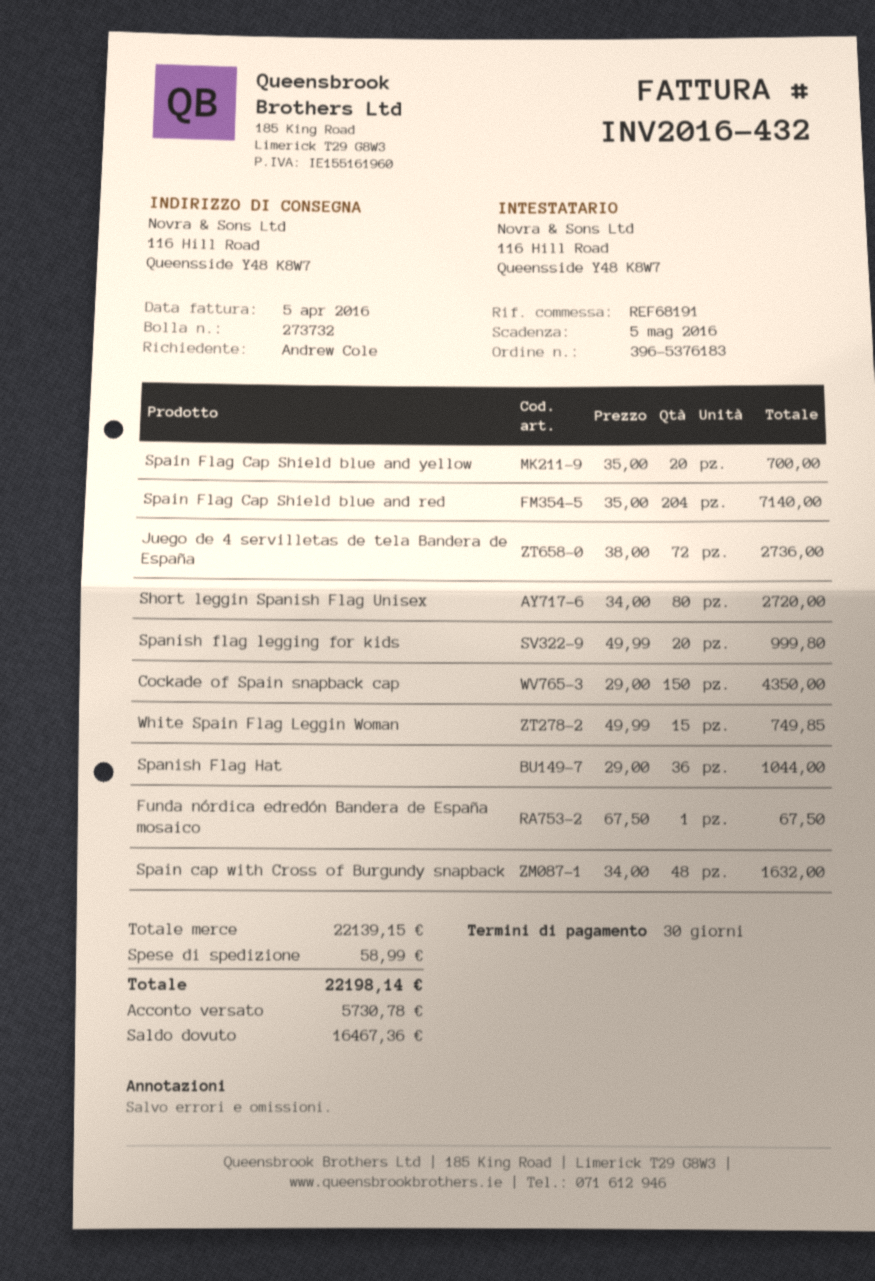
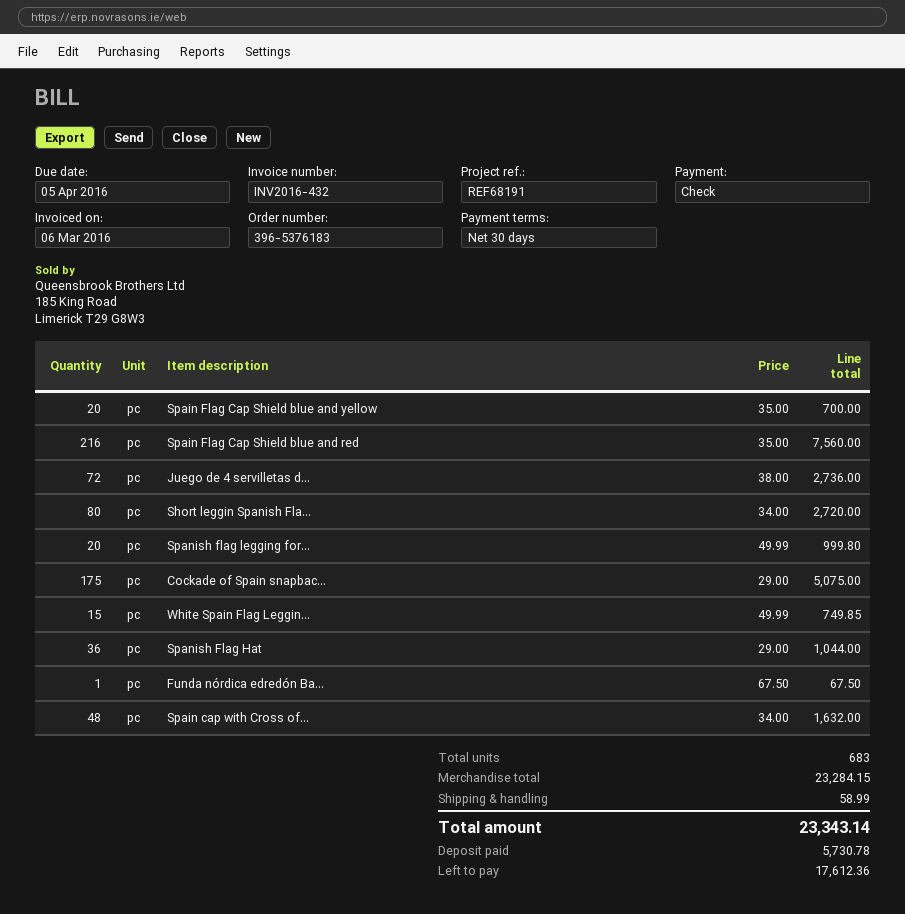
invoice date: 2016-04-05 -> 2016-03-06
due date: 2016-05-05 -> 2016-04-05
Spain Flag Cap Shield blue and red: 204 x 35.00 = 7140.00 -> 216 x 35.00 = 7560.00
Cockade of Spain snapback cap: 150 x 29.00 = 4350.00 -> 175 x 29.00 = 5075.00
subtotal: 22139.15 -> 23284.15
total: 22198.14 -> 23343.14
balance: 16467.36 -> 17612.36

